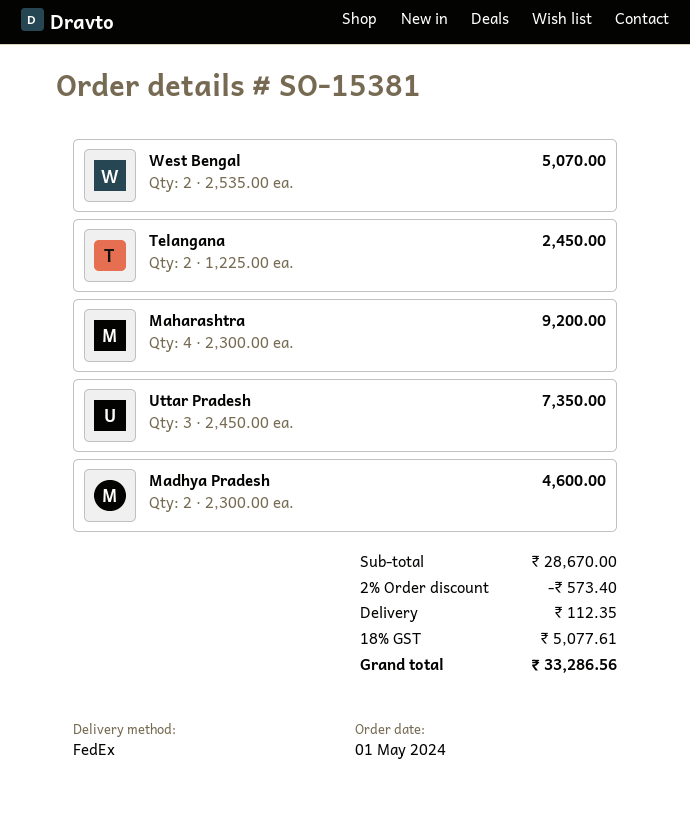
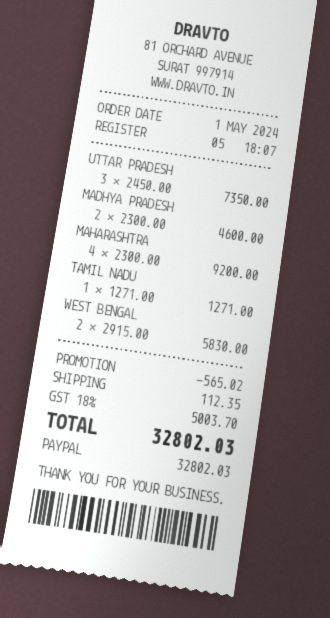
West Bengal: 2 x 2535.00 = 5070.00 -> 2 x 2915.00 = 5830.00
Telangana: 2 x 1225.00 = 2450.00 -> none
TAMIL NADU: none -> 1 x 1271.00 = 1271.00
discount: 573.40 -> 565.02
tax: 18% = 5077.61 -> 18% = 5003.70
total: 33286.56 -> 32802.03

